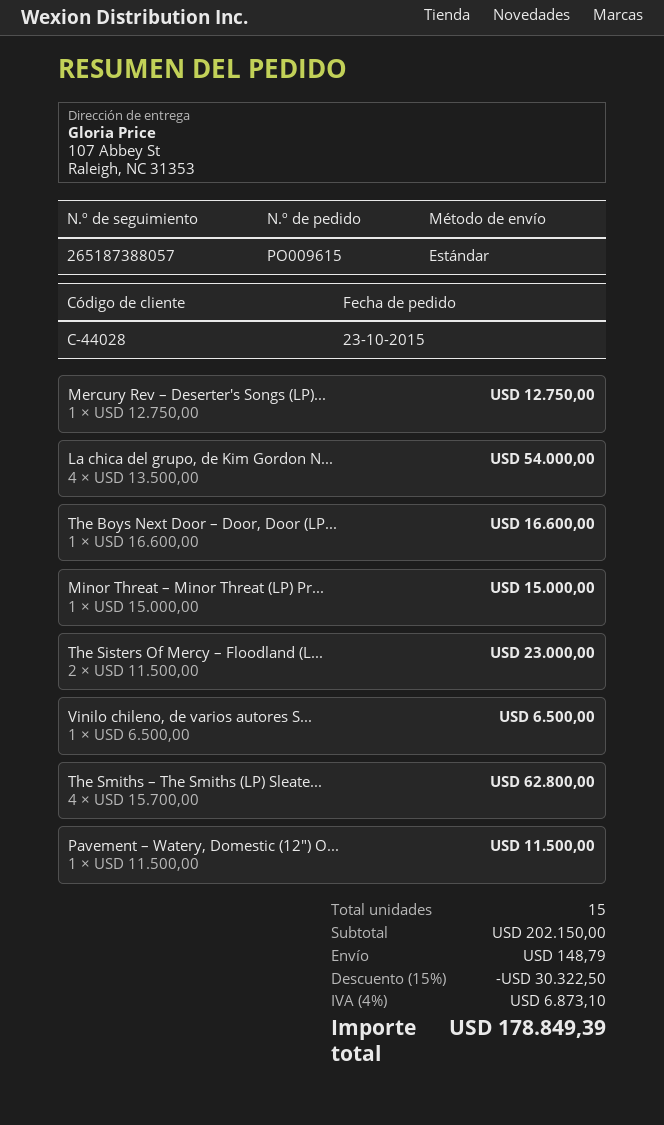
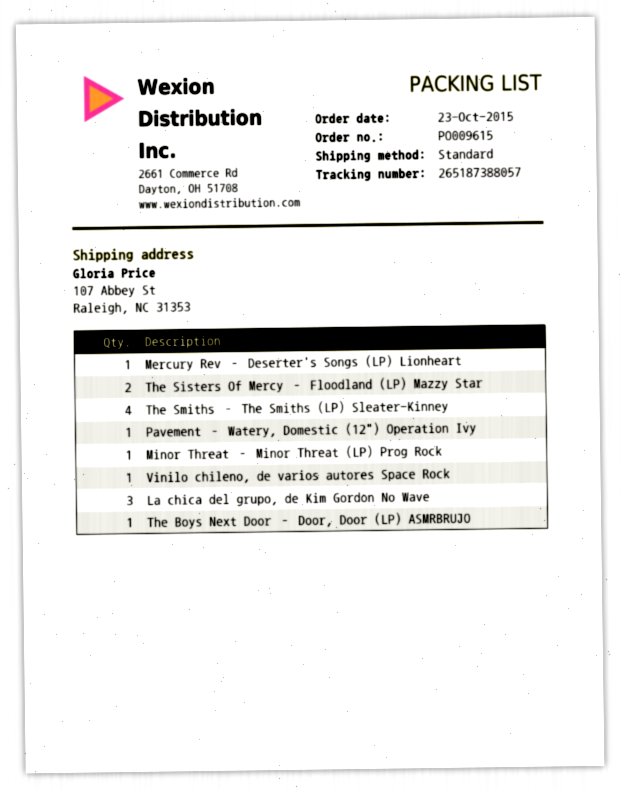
La chica del grupo, de Kim Gordon N...: 4 -> 3

